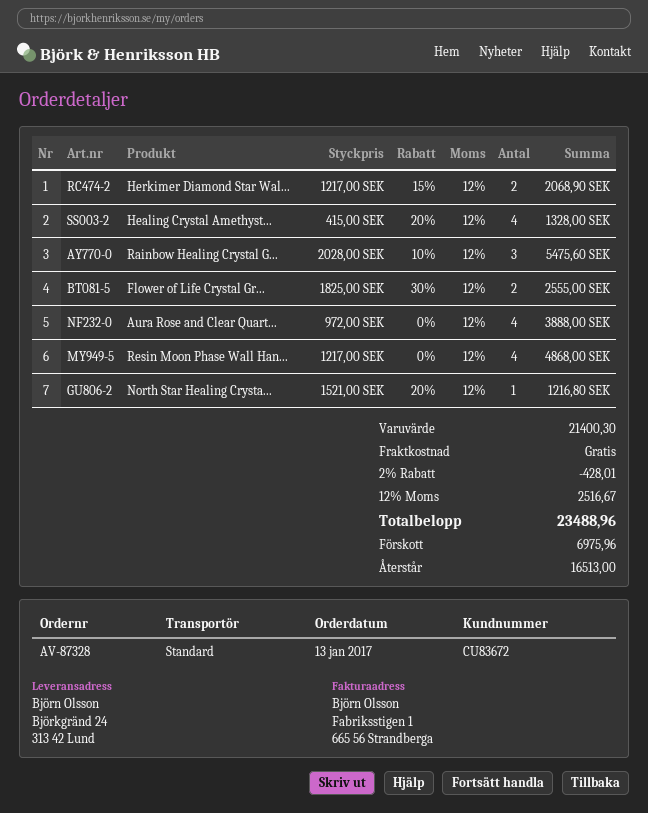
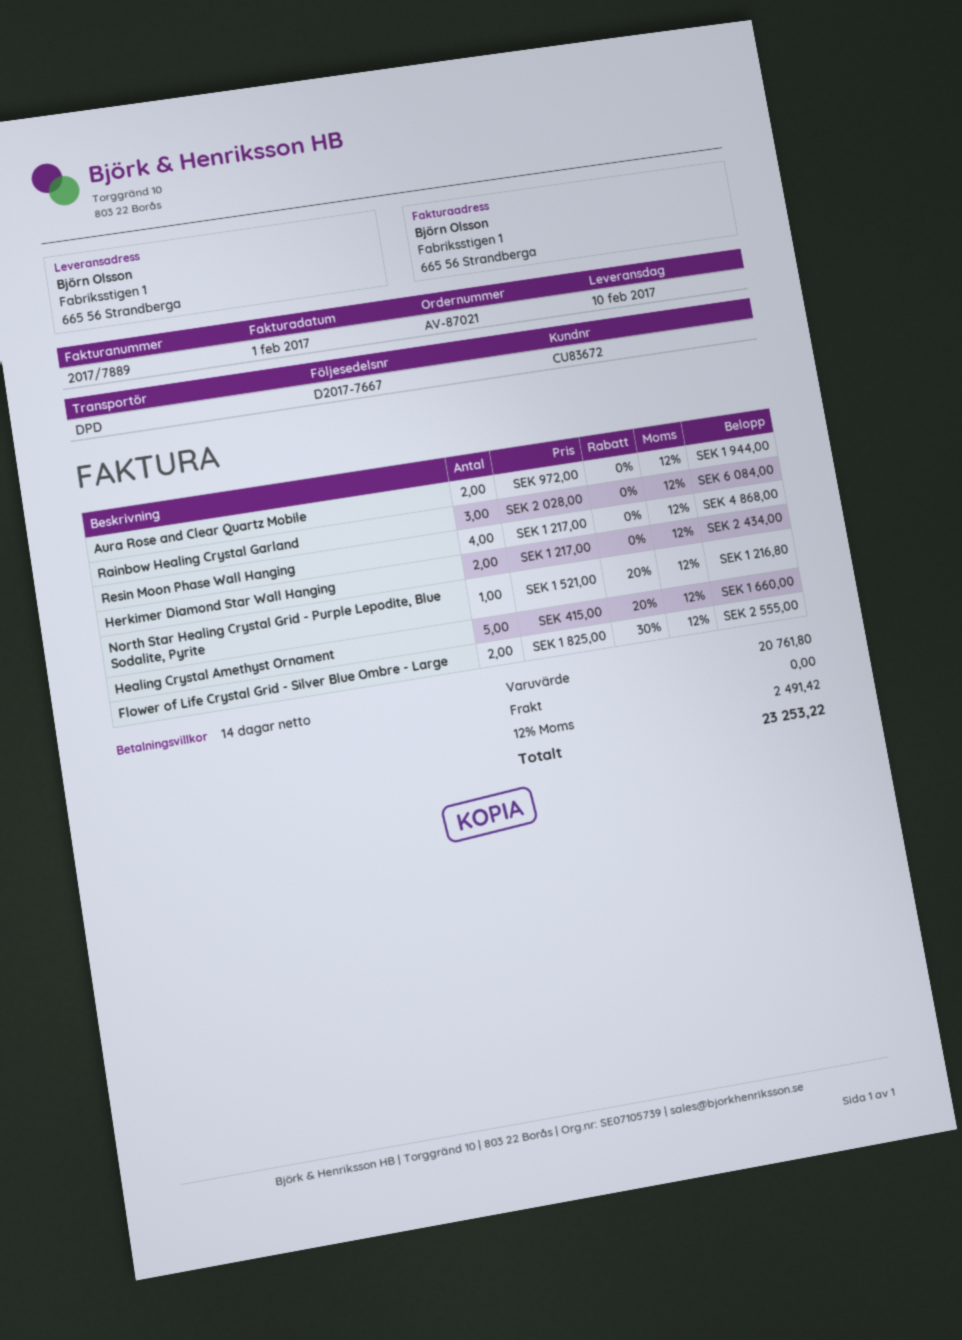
order number: AV-87328 -> AV-87021
shipping method: standard -> DPD
ship to: Björkgränd 24, 313 42 Lund -> Fabriksstigen 1, 665 56 Strandberga
Herkimer Diamond Star Wal...: 2 x 1217.00 - 15% = 2068.90 -> 2 x 1217.00 = 2434.00
Healing Crystal Amethyst...: 4 x 415.00 - 20% = 1328.00 -> 5 x 415.00 - 20% = 1660.00
Rainbow Healing Crystal G...: 3 x 2028.00 - 10% = 5475.60 -> 3 x 2028.00 = 6084.00
Aura Rose and Clear Quart...: 4 x 972.00 = 3888.00 -> 2 x 972.00 = 1944.00
subtotal: 21400.30 -> 20761.80
discount: 2% = 428.01 -> none
tax: 12% = 2516.67 -> 12% = 2491.42
total: 23488.96 -> 23253.22

